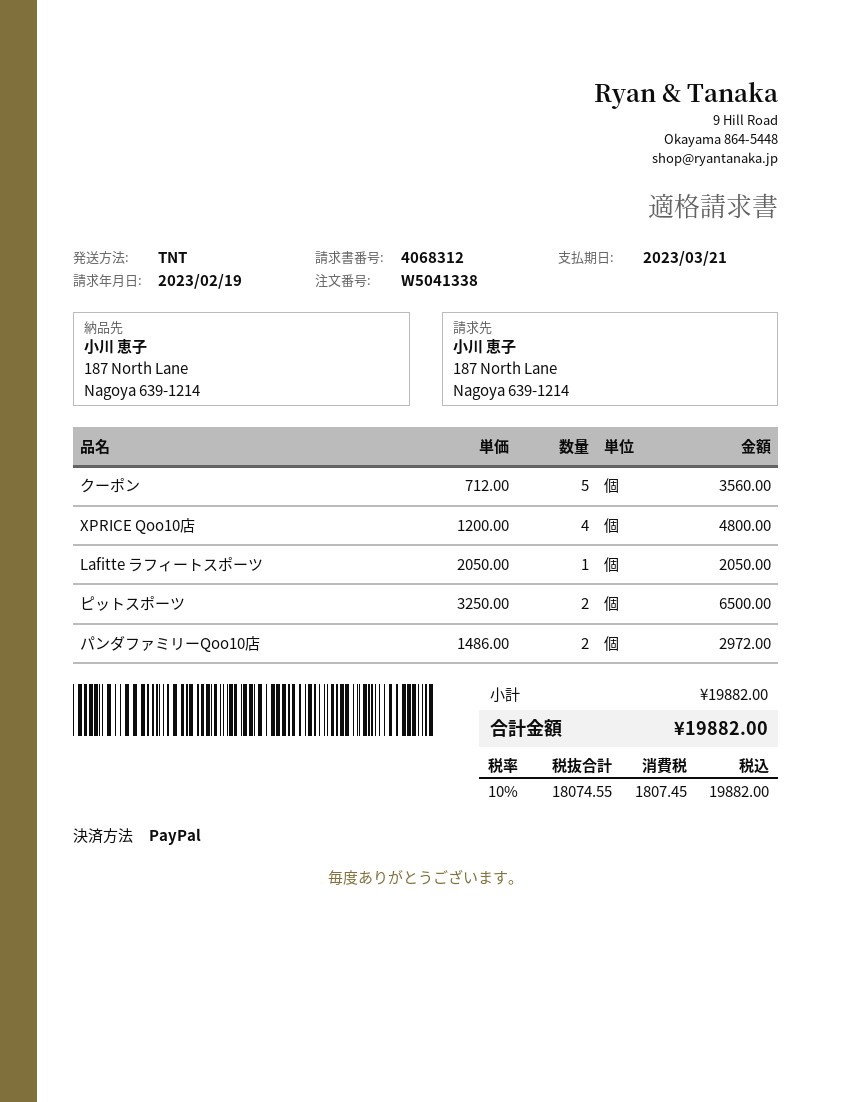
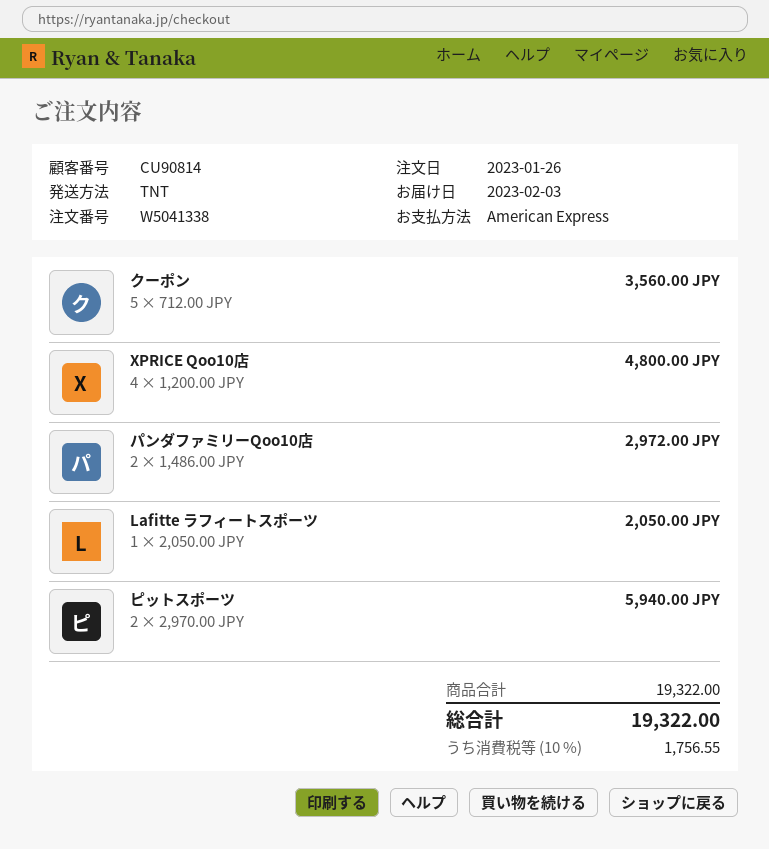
payment method: PayPal -> American Express
ピットスポーツ: 2 x 3250.00 = 6500.00 -> 2 x 2970.00 = 5940.00
subtotal: 19882.00 -> 19322.00
tax: 10% = 1807.45 -> 10% = 1756.55
total: 19882.00 -> 19322.00

